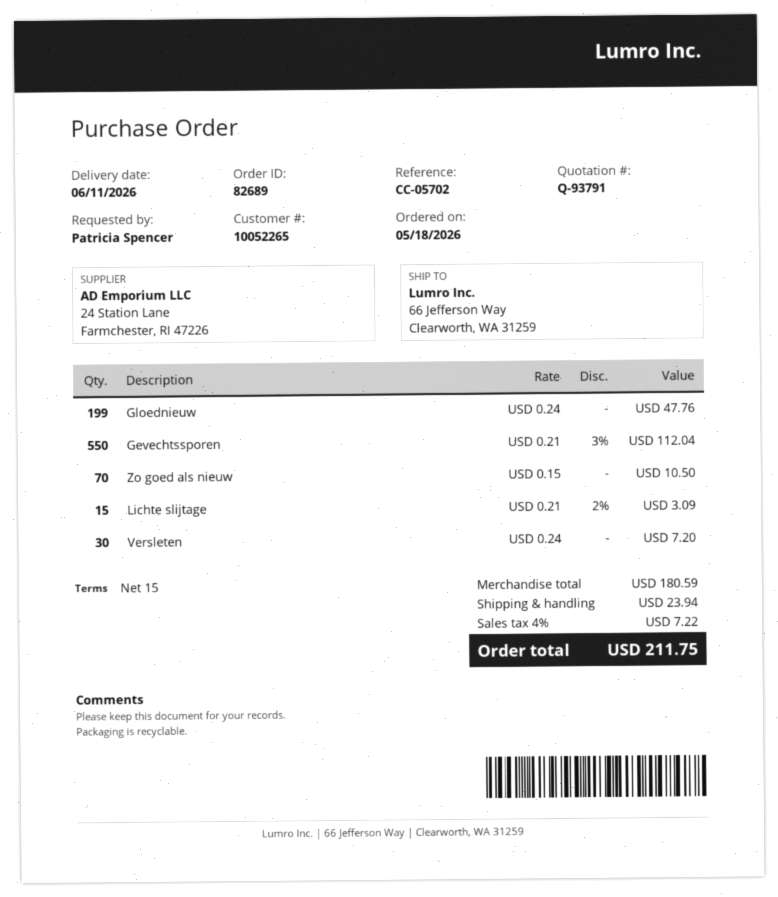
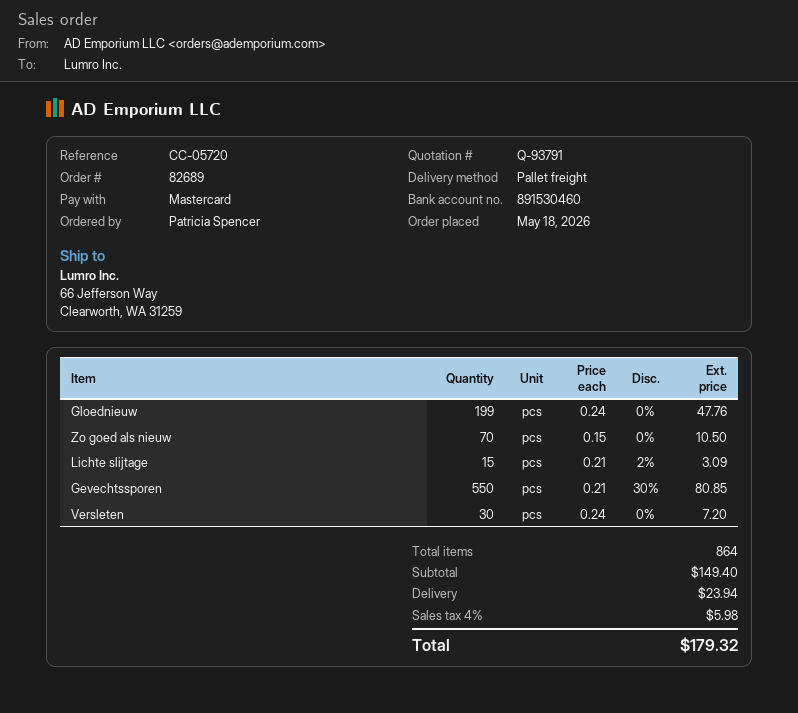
reference: CC-05702 -> CC-05720
Gevechtssporen: 550 x 0.21 - 3% = 112.04 -> 550 x 0.21 - 30% = 80.85
subtotal: 180.59 -> 149.40
tax: 4% = 7.22 -> 4% = 5.98
total: 211.75 -> 179.32

